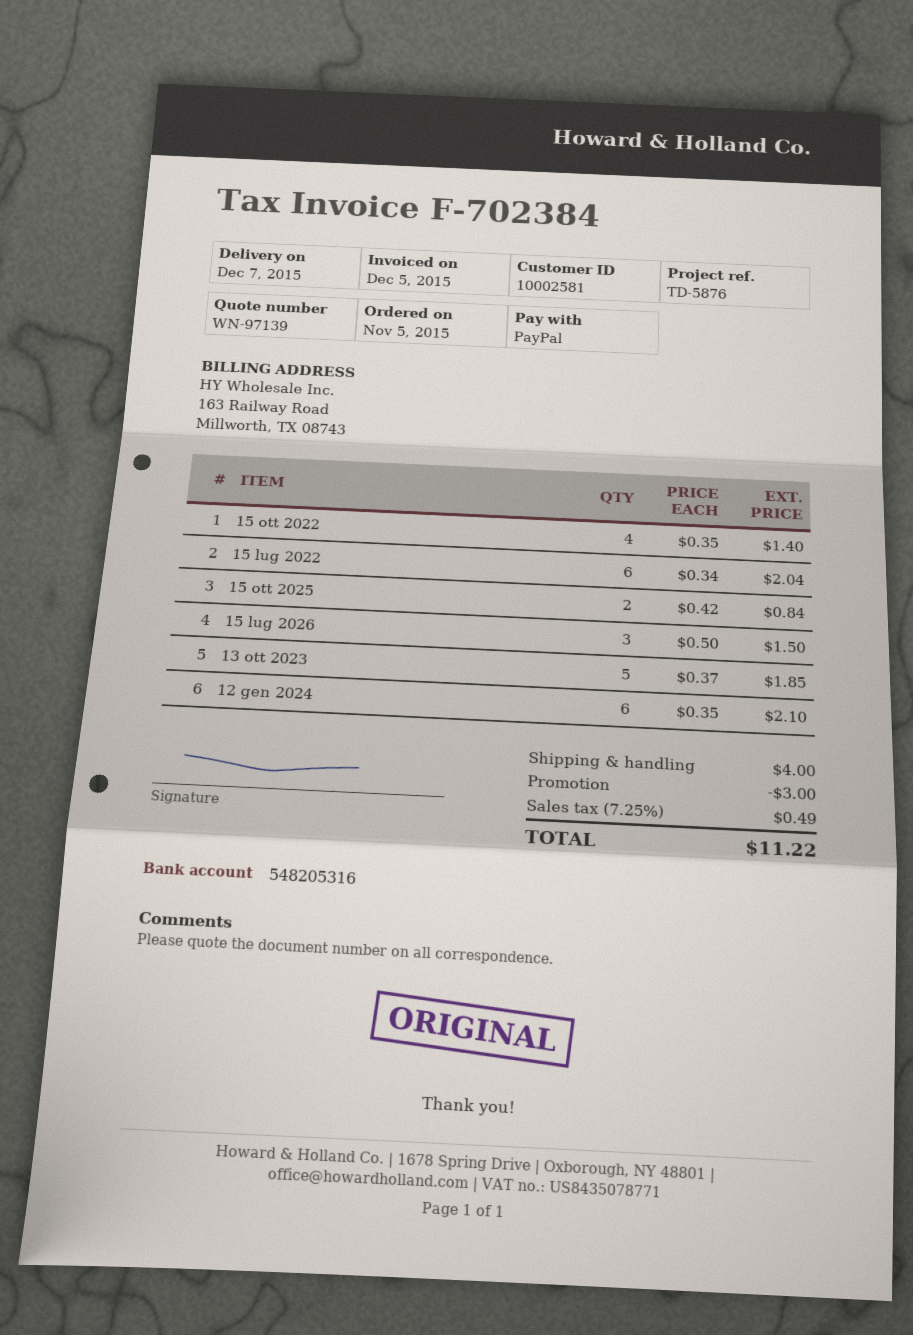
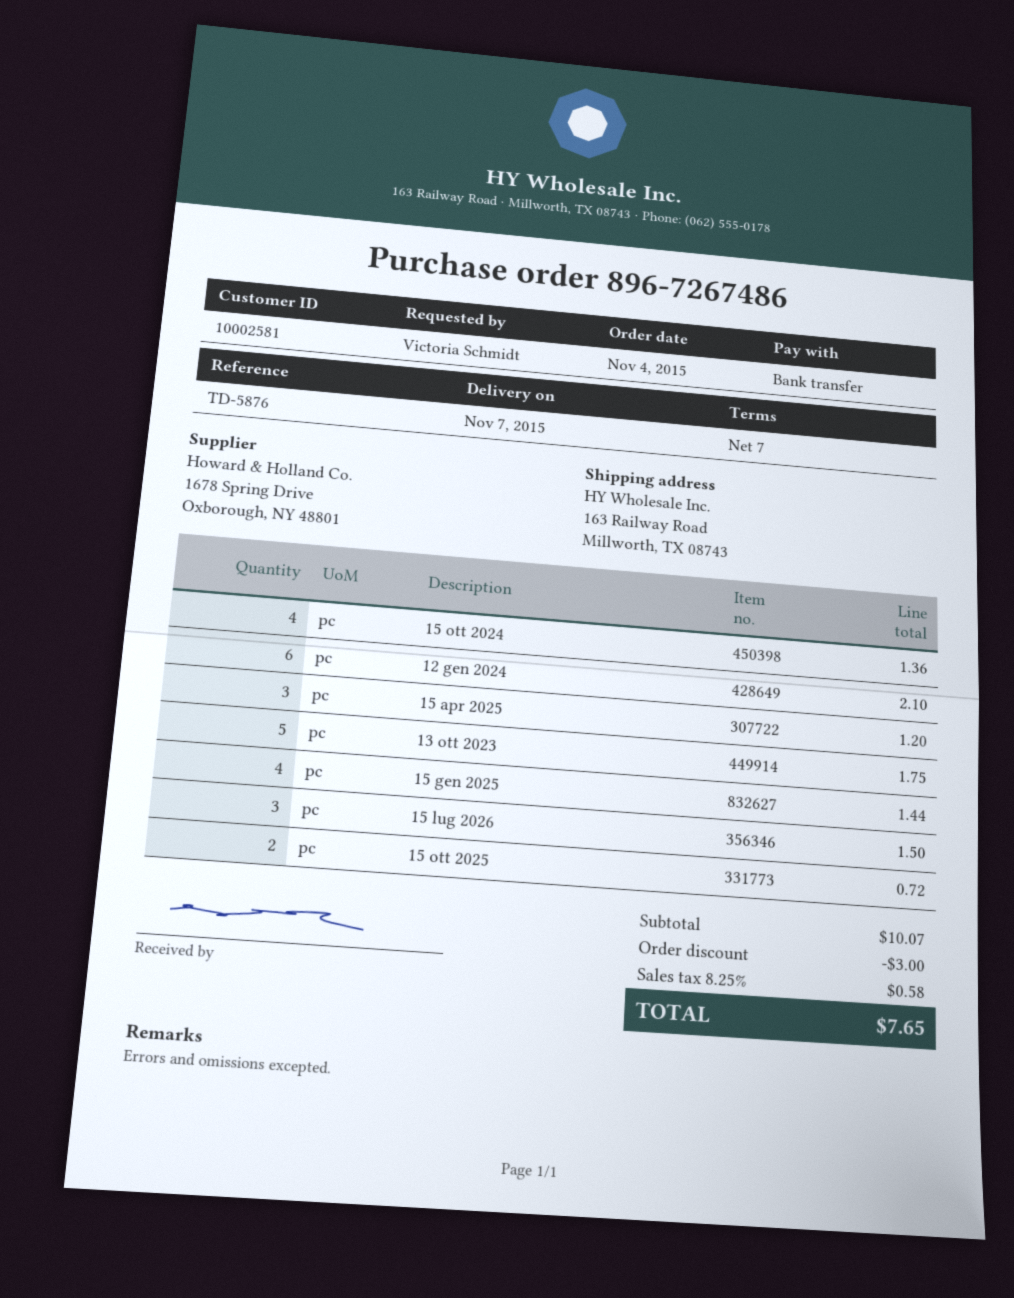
order date: 2015-11-05 -> 2015-11-04
delivery date: 2015-12-07 -> 2015-11-07
payment method: PayPal -> bank transfer
15 ott 2022: 4 for 1.40 -> none
15 lug 2022: 6 for 2.04 -> none
15 ott 2025: 2 for 0.84 -> 2 for 0.72
13 ott 2023: 5 for 1.85 -> 5 for 1.75
15 ott 2024: none -> 4 for 1.36
15 apr 2025: none -> 3 for 1.20
15 gen 2025: none -> 4 for 1.44
shipping: 4.00 -> none
tax: 7.25% = 0.49 -> 8.25% = 0.58
total: 11.22 -> 7.65

